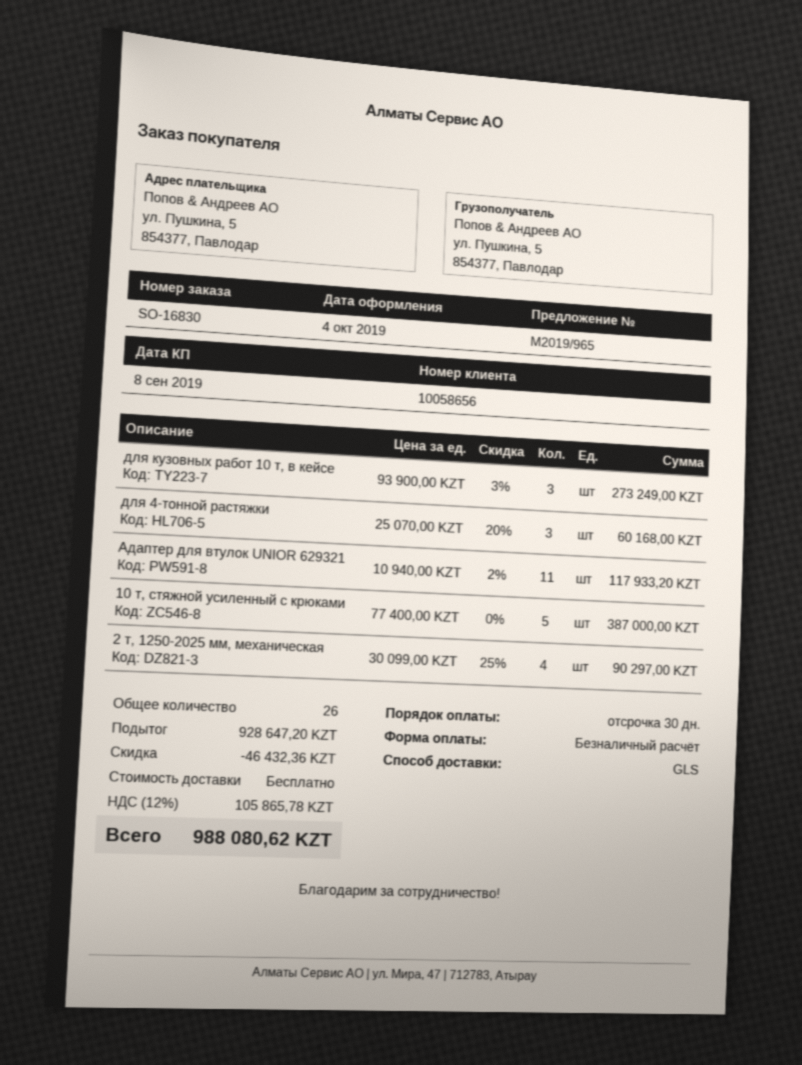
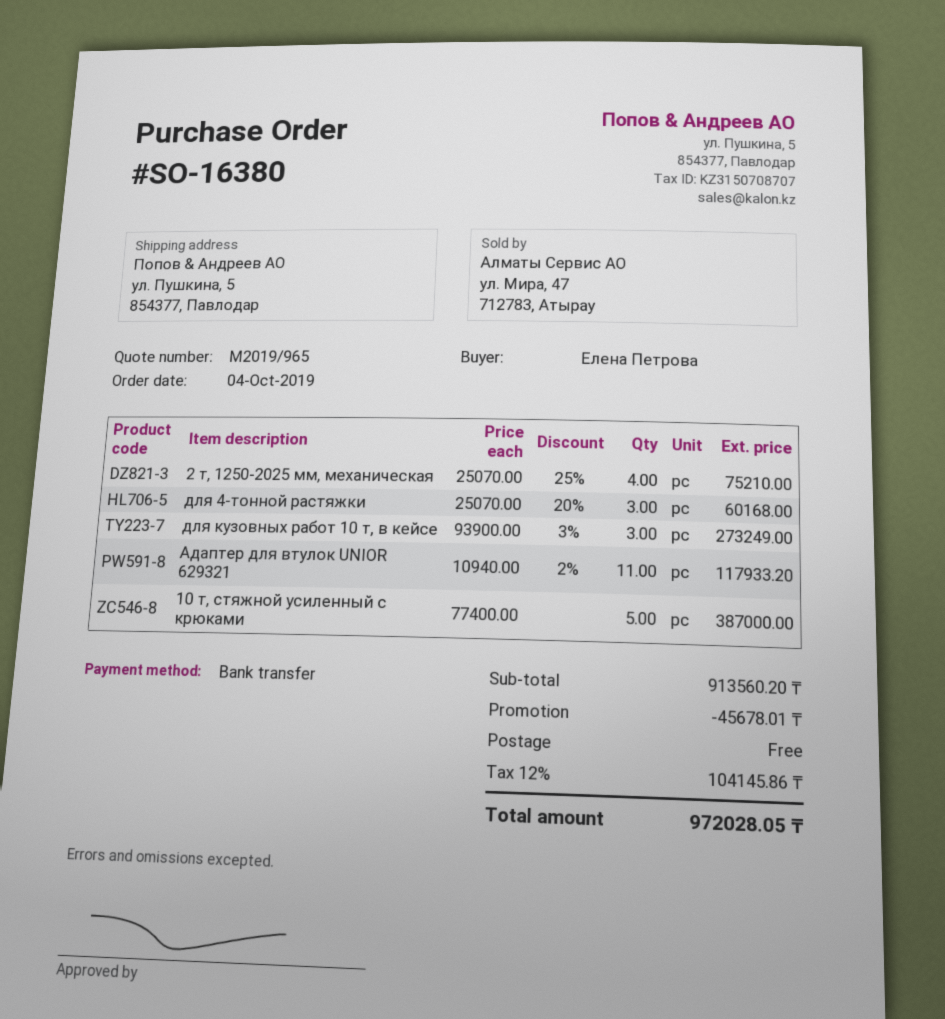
order number: SO-16830 -> SO-16380
2 т, 1250-2025 мм, механическая: 4 x 30099.00 - 25% = 90297.00 -> 4 x 25070.00 - 25% = 75210.00
subtotal: 928647.20 -> 913560.20
discount: 46432.36 -> 45678.01
tax: 12% = 105865.78 -> 12% = 104145.86
total: 988080.62 -> 972028.05

